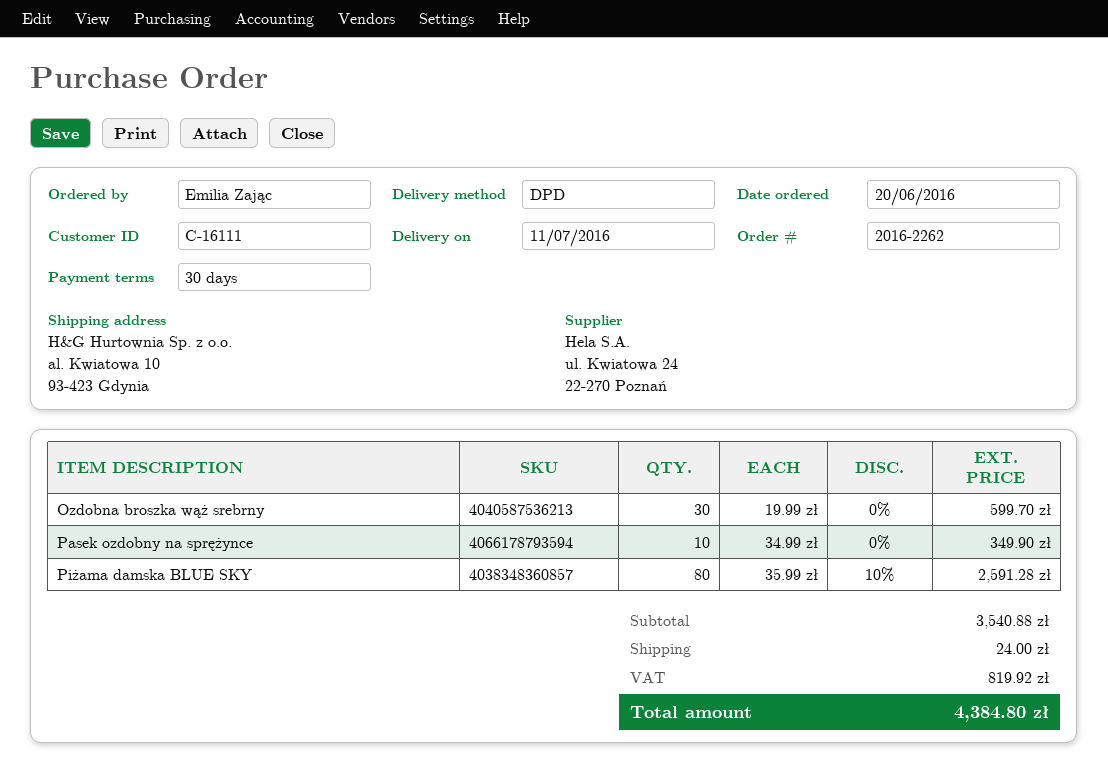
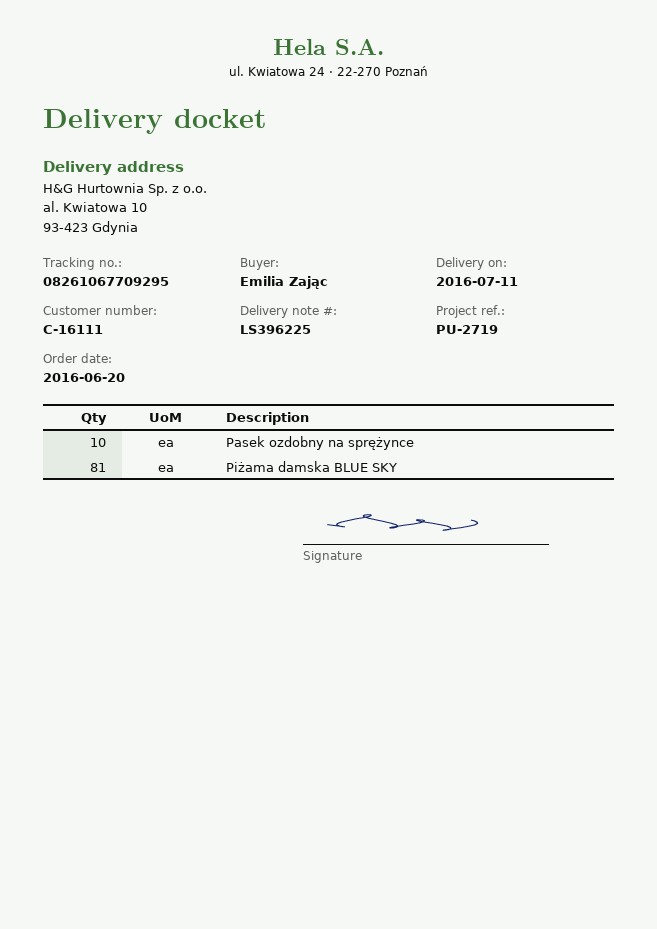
Ozdobna broszka wąż srebrny: 30 -> none
Piżama damska BLUE SKY: 80 -> 81

